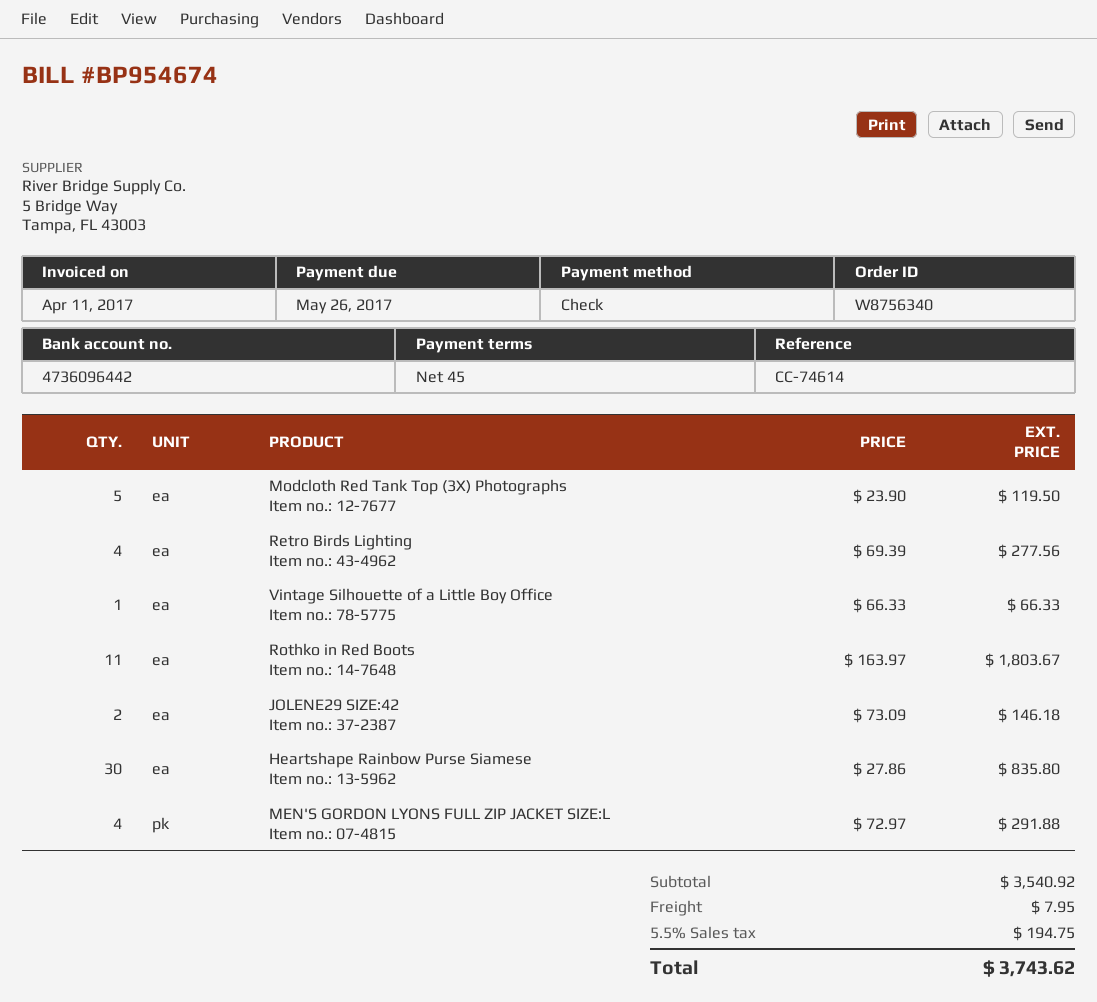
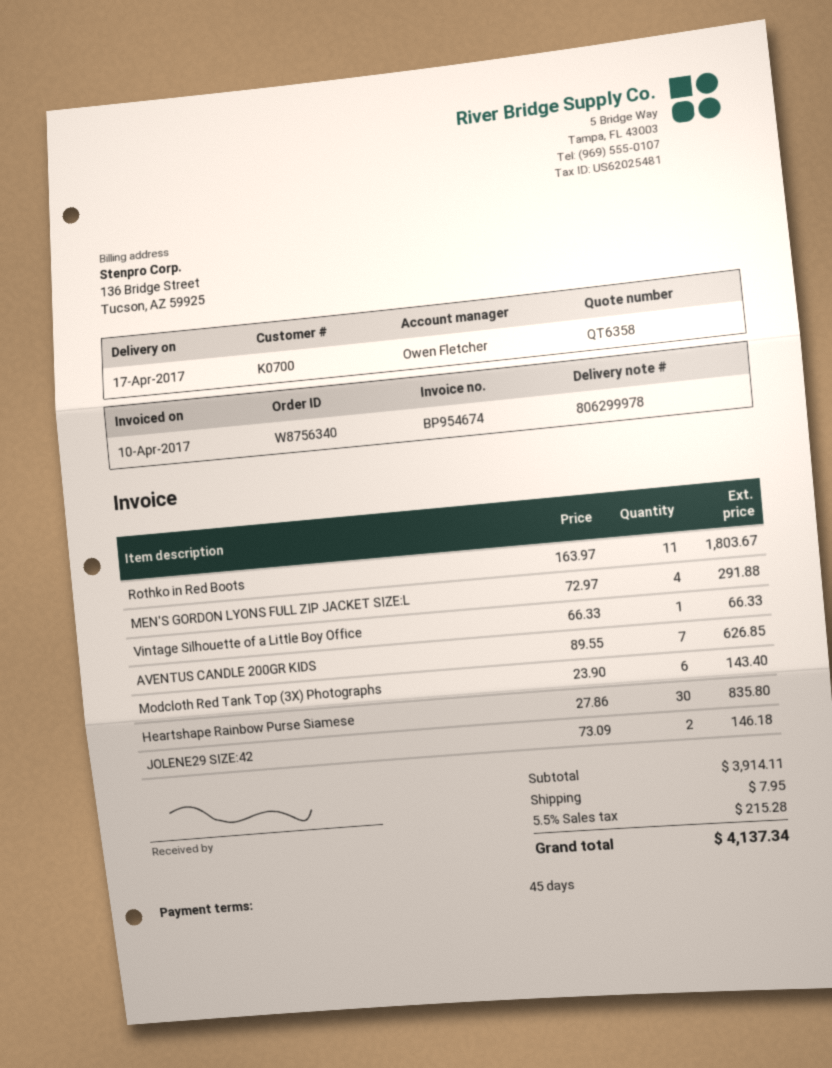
invoice date: 2017-04-11 -> 2017-04-10
Modcloth Red Tank Top (3X) Photographs: 5 x 23.90 = 119.50 -> 6 x 23.90 = 143.40
Retro Birds Lighting: 4 x 69.39 = 277.56 -> none
AVENTUS CANDLE 200GR KIDS: none -> 7 x 89.55 = 626.85
subtotal: 3540.92 -> 3914.11
tax: 5.5% = 194.75 -> 5.5% = 215.28
total: 3743.62 -> 4137.34

